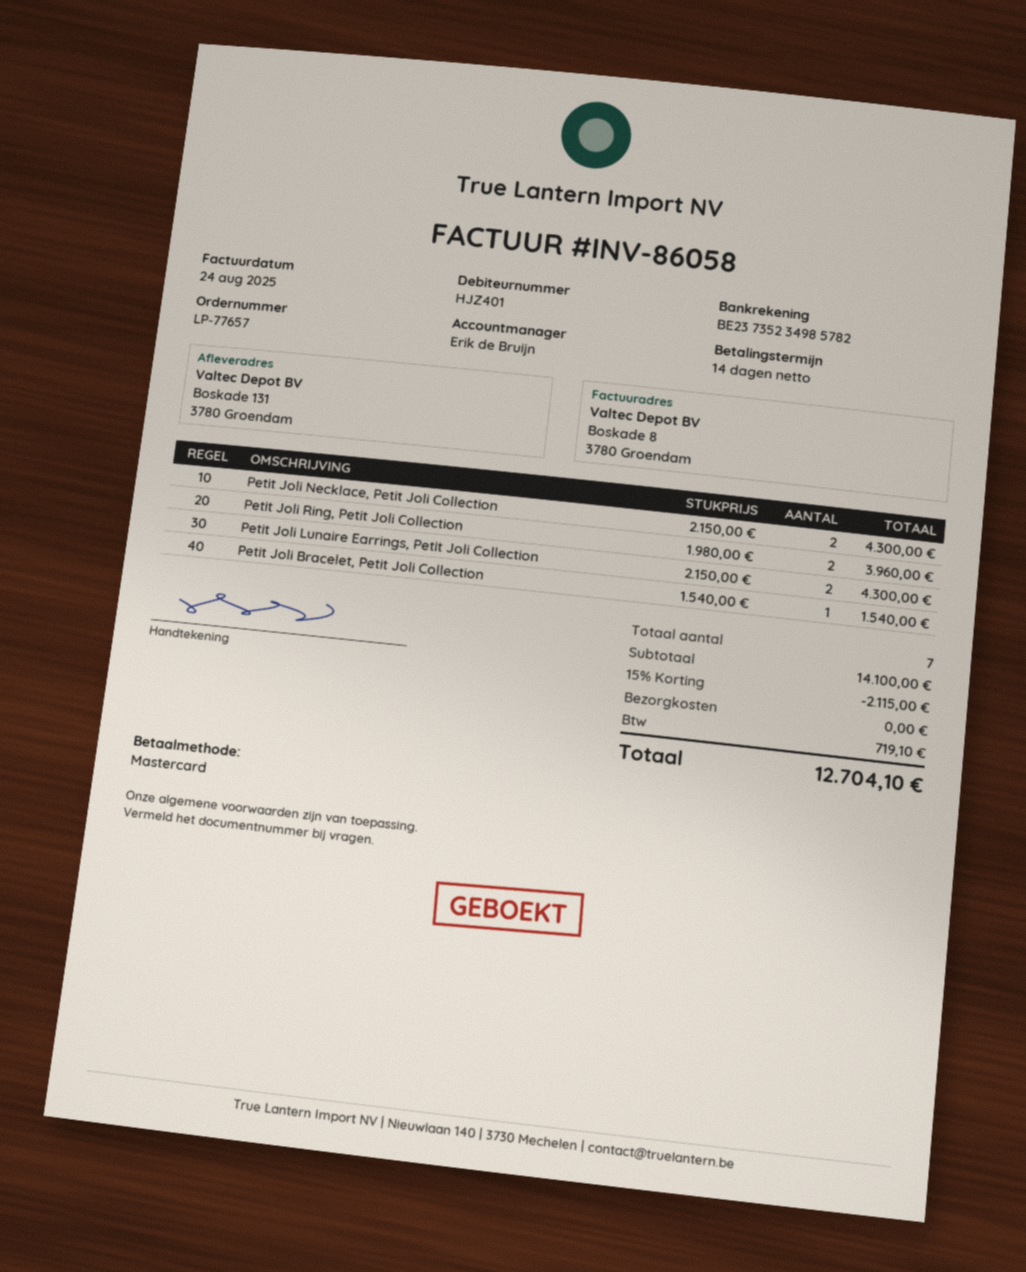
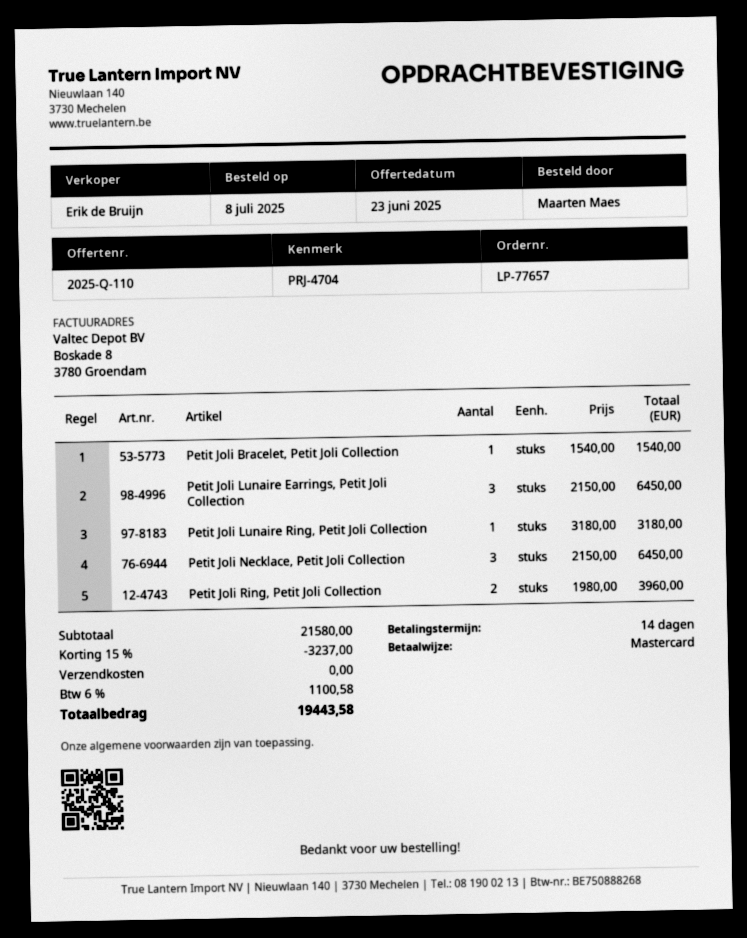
Petit Joli Necklace, Petit Joli Collection: 2 x 2150.00 = 4300.00 -> 3 x 2150.00 = 6450.00
Petit Joli Lunaire Earrings, Petit Joli Collection: 2 x 2150.00 = 4300.00 -> 3 x 2150.00 = 6450.00
Petit Joli Lunaire Ring, Petit Joli Collection: none -> 1 x 3180.00 = 3180.00
subtotal: 14100.00 -> 21580.00
discount: 15% = 2115.00 -> 15% = 3237.00
tax: 719.10 -> 1100.58
total: 12704.10 -> 19443.58

